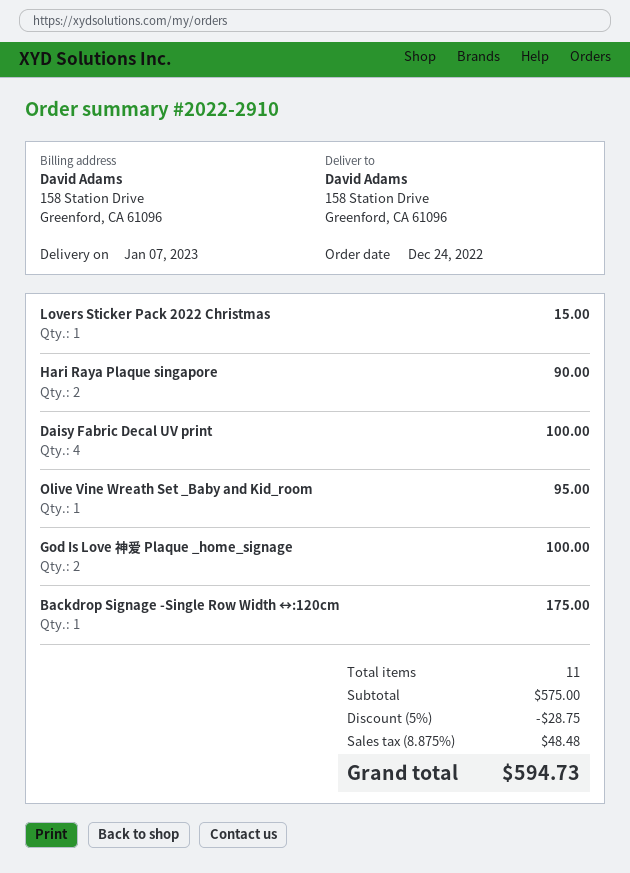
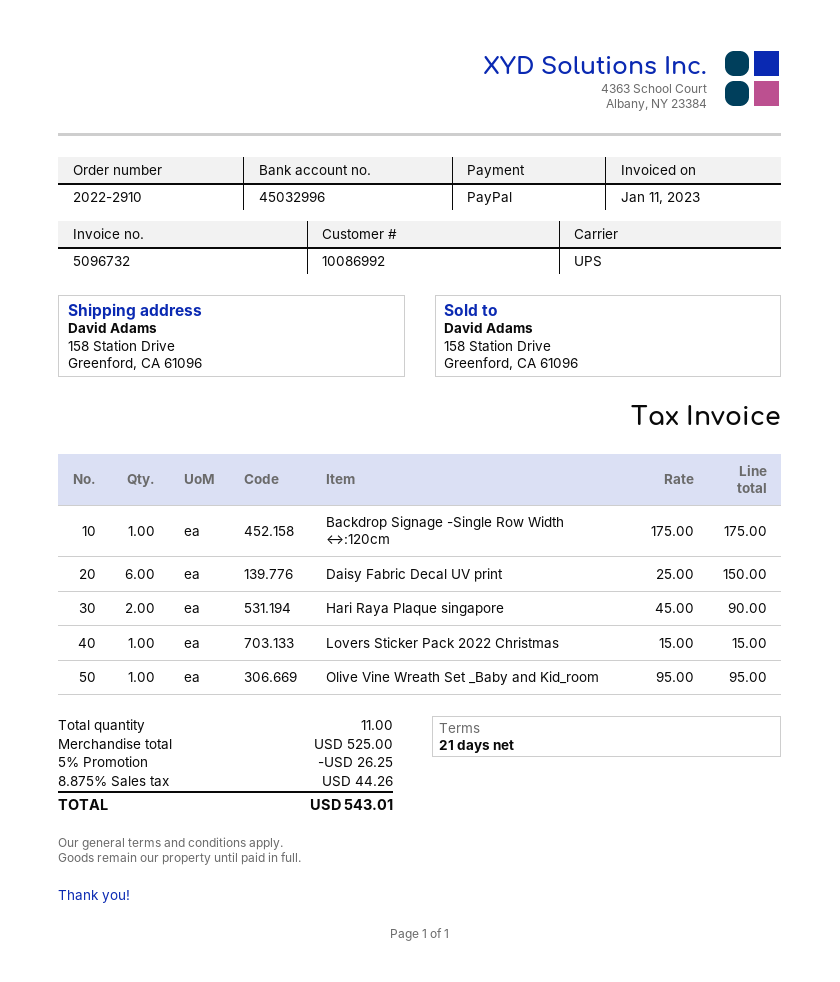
Daisy Fabric Decal UV print: 4 for 100.00 -> 6 for 150.00
God Is Love 神爱 Plaque _home_signage: 2 for 100.00 -> none
subtotal: 575.00 -> 525.00
discount: 5% = 28.75 -> 5% = 26.25
tax: 8.875% = 48.48 -> 8.875% = 44.26
total: 594.73 -> 543.01

